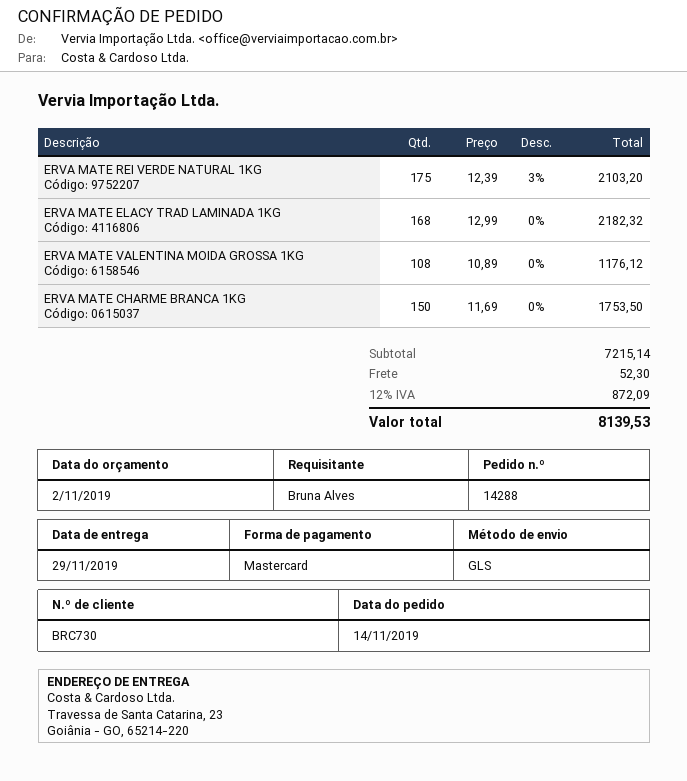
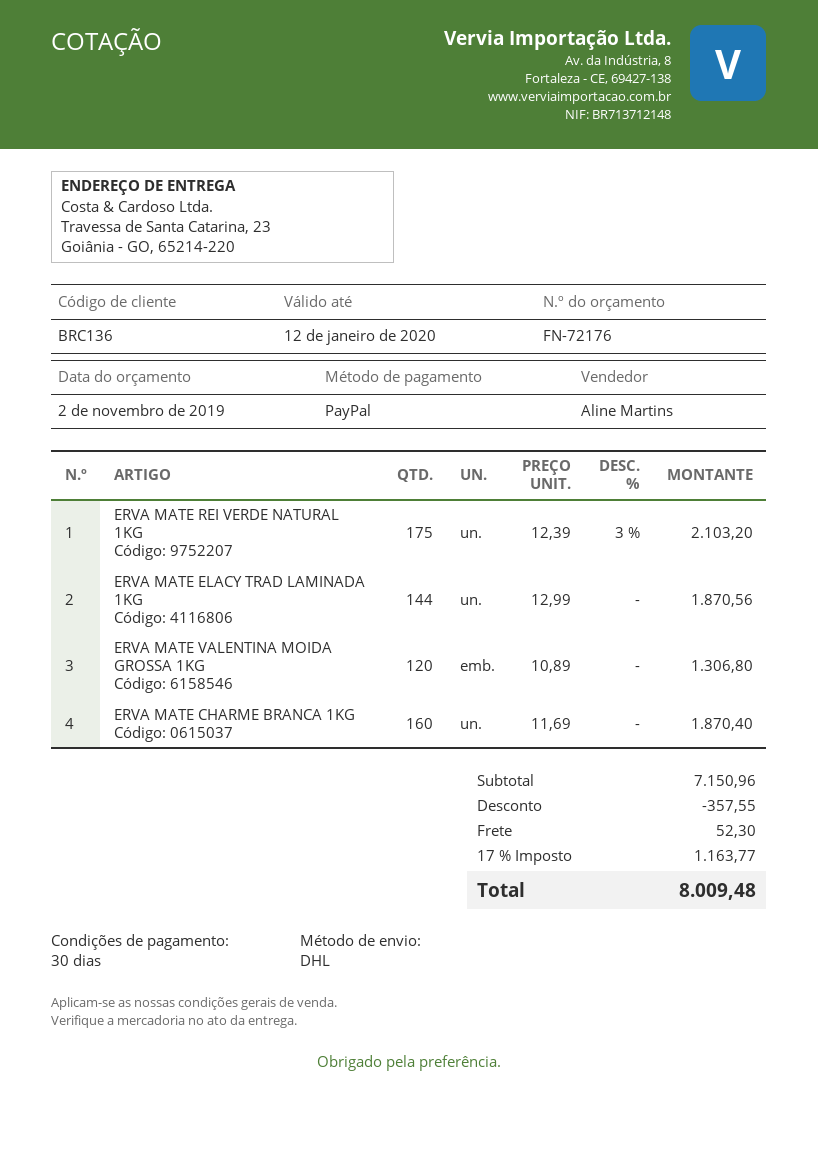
customer number: BRC730 -> BRC136
payment method: Mastercard -> PayPal
shipping method: GLS -> DHL
ERVA MATE ELACY TRAD LAMINADA 1KG: 168 x 12.99 = 2182.32 -> 144 x 12.99 = 1870.56
ERVA MATE VALENTINA MOIDA GROSSA 1KG: 108 x 10.89 = 1176.12 -> 120 x 10.89 = 1306.80
ERVA MATE CHARME BRANCA 1KG: 150 x 11.69 = 1753.50 -> 160 x 11.69 = 1870.40
subtotal: 7215.14 -> 7150.96
discount: none -> 357.55
tax: 12% = 872.09 -> 17% = 1163.77
total: 8139.53 -> 8009.48

